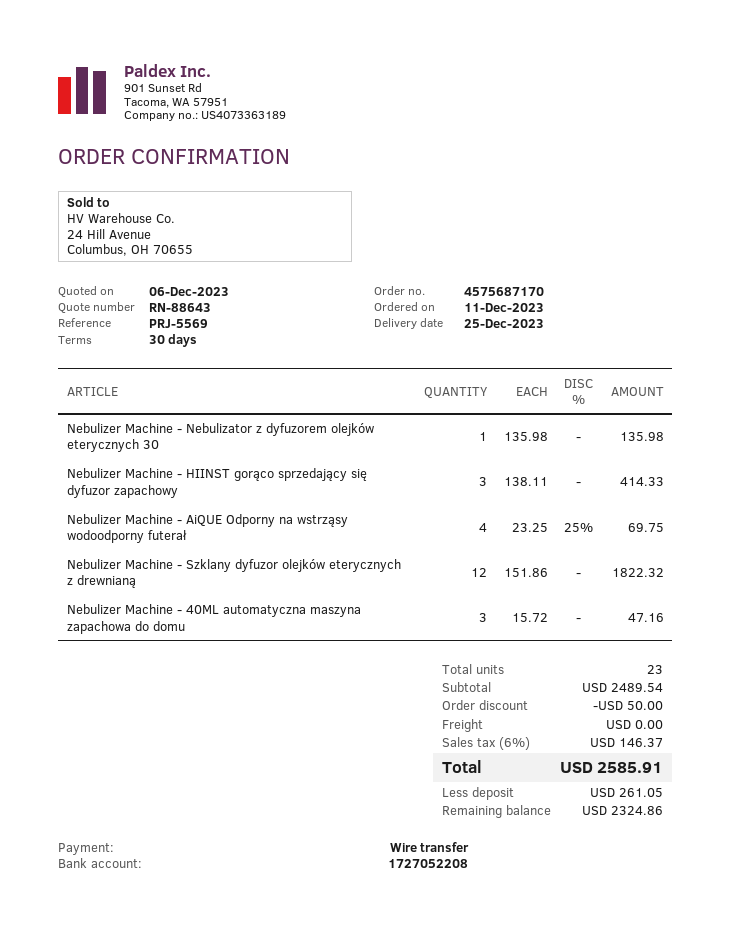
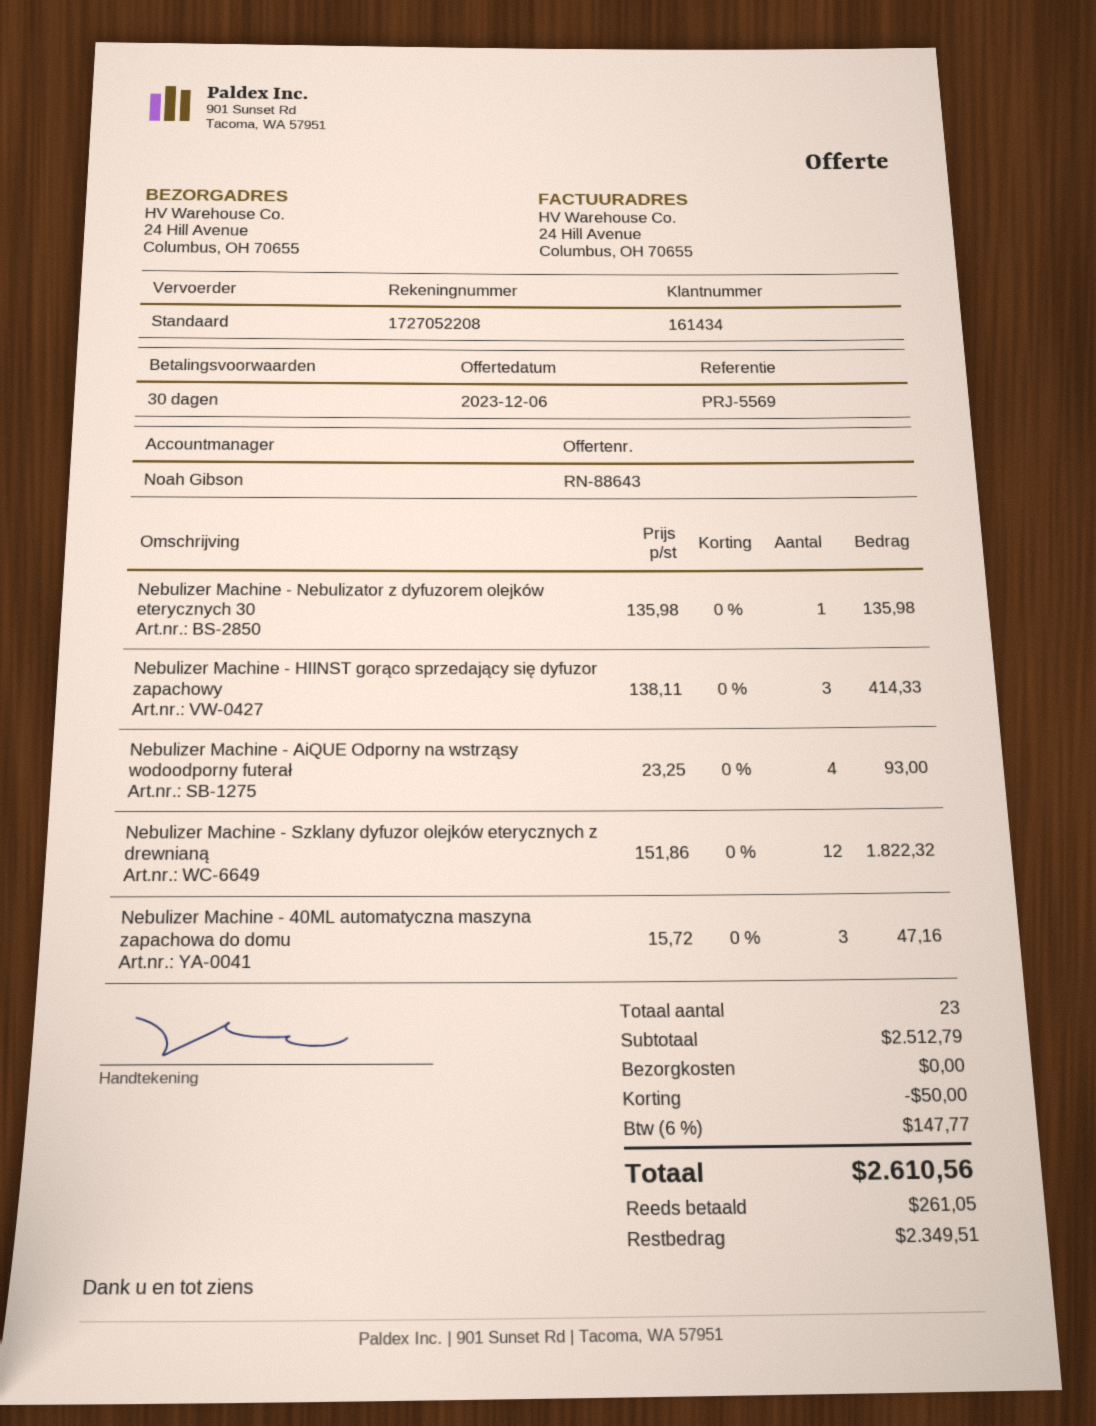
Nebulizer Machine - AiQUE Odporny na wstrząsy wodoodporny futerał: 4 x 23.25 - 25% = 69.75 -> 4 x 23.25 = 93.00
subtotal: 2489.54 -> 2512.79
tax: 6% = 146.37 -> 6% = 147.77
total: 2585.91 -> 2610.56
balance: 2324.86 -> 2349.51

